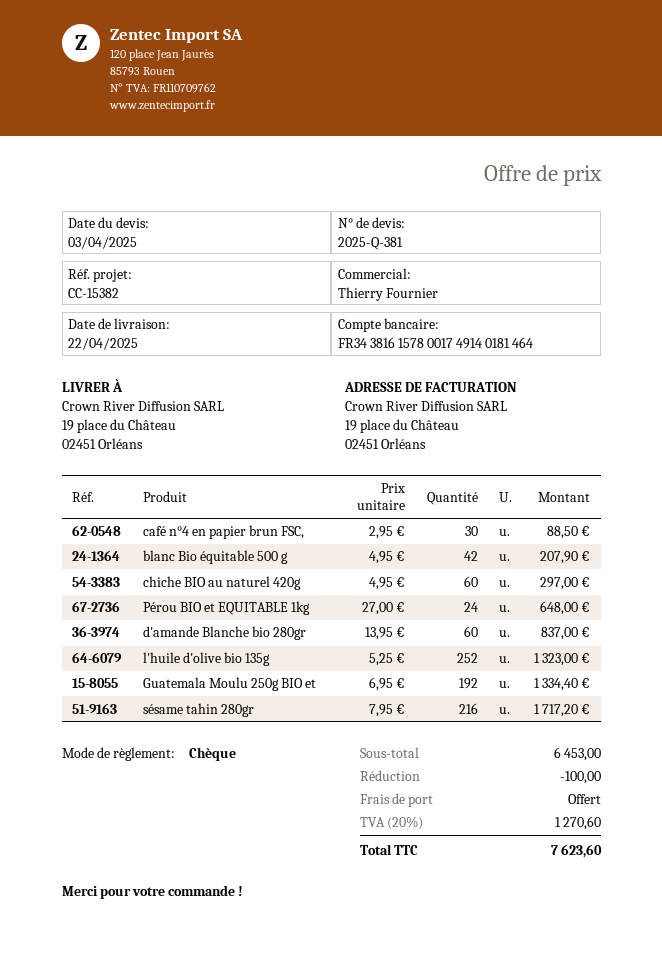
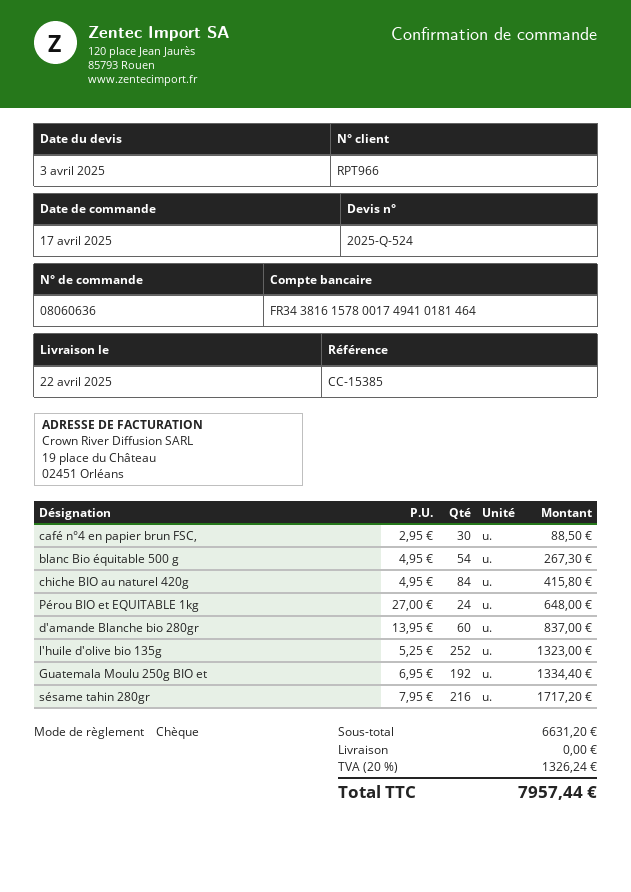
quote number: 2025-Q-381 -> 2025-Q-524
reference: CC-15382 -> CC-15385
bank account: FR3438161578001749140181464 -> FR3438161578001749410181464
blanc Bio équitable 500 g: 42 x 4.95 = 207.90 -> 54 x 4.95 = 267.30
chiche BIO au naturel 420g: 60 x 4.95 = 297.00 -> 84 x 4.95 = 415.80
subtotal: 6453.00 -> 6631.20
discount: 100.00 -> none
tax: 20% = 1270.60 -> 20% = 1326.24
total: 7623.60 -> 7957.44

